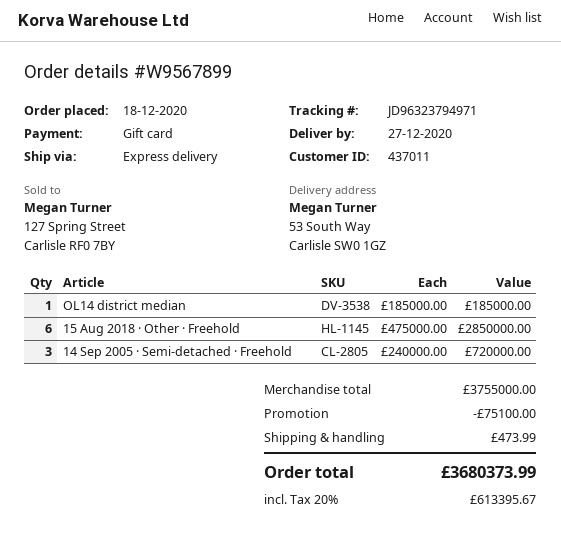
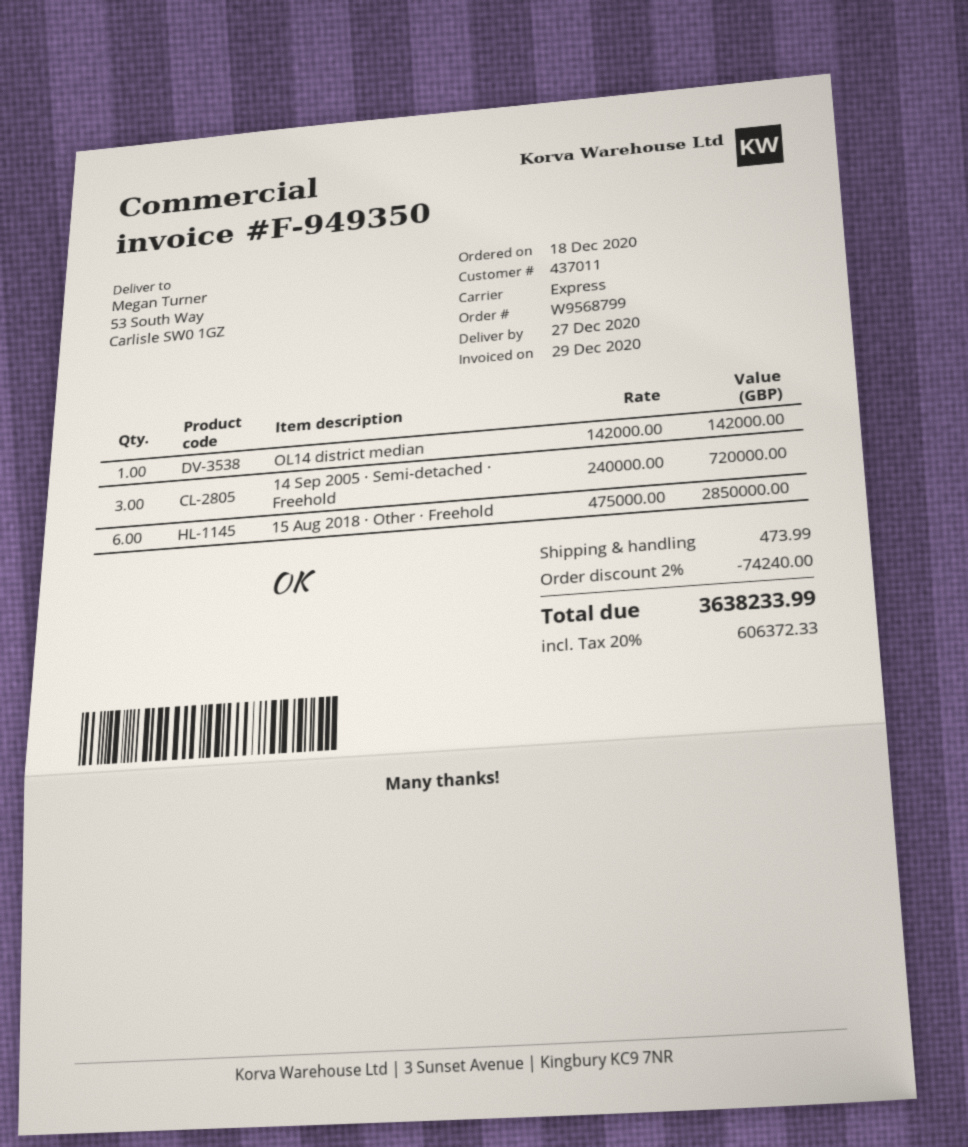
order number: W9567899 -> W9568799
OL14 district median: 1 x 185000.00 = 185000.00 -> 1 x 142000.00 = 142000.00
discount: 75100.00 -> 74240.00
tax: 20% = 613395.67 -> 20% = 606372.33
total: 3680373.99 -> 3638233.99

